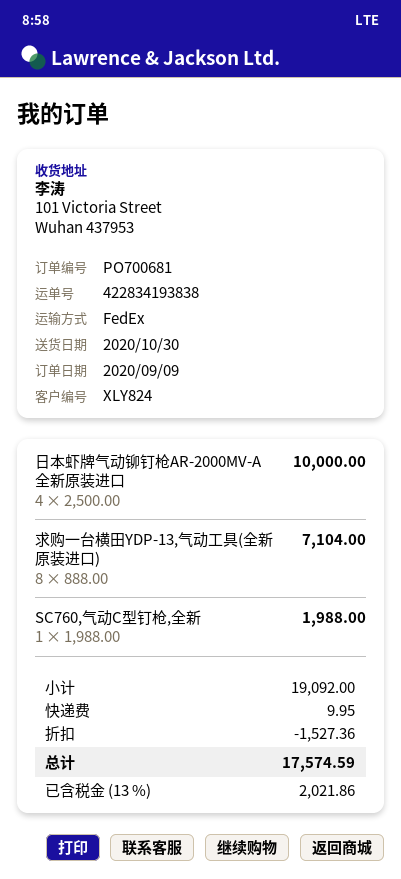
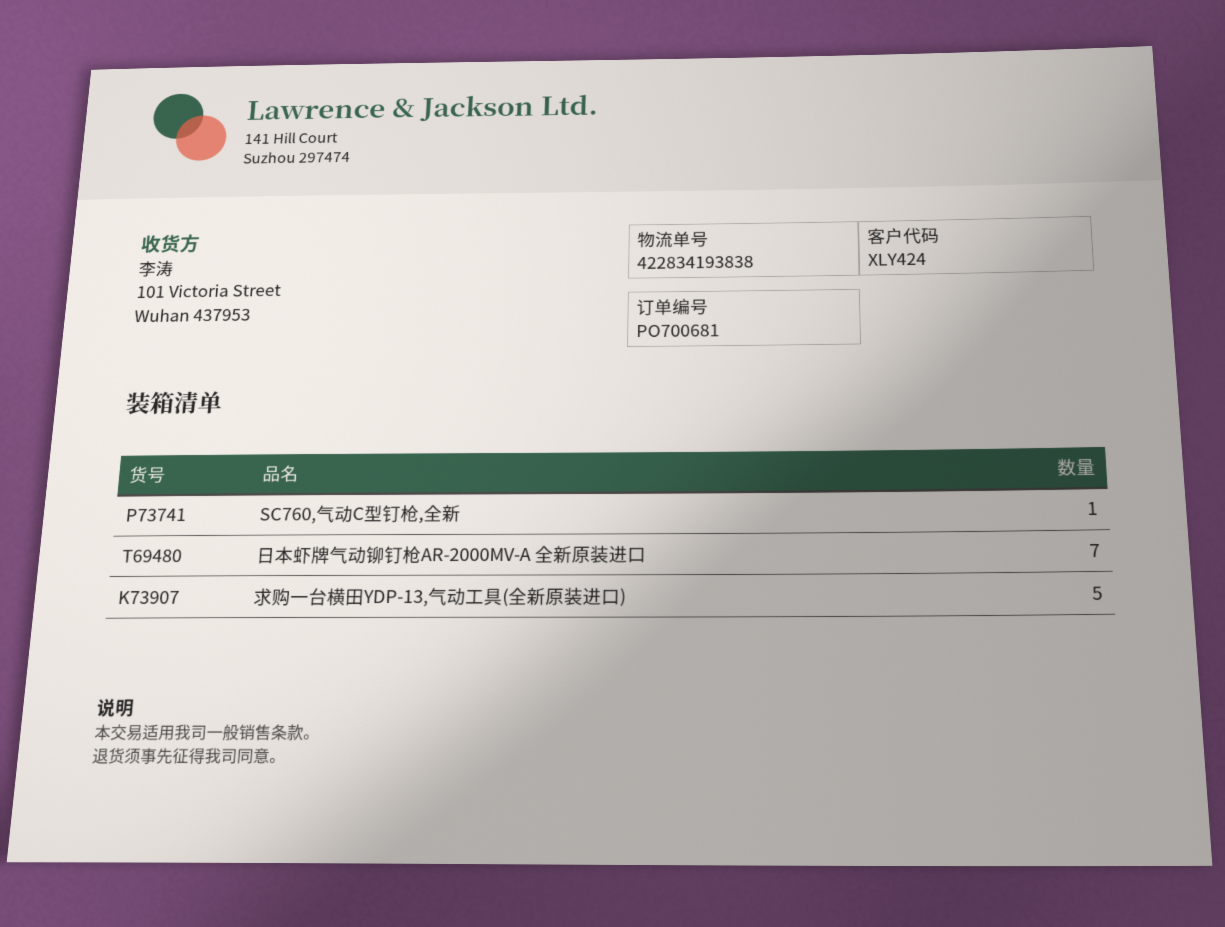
customer number: XLY824 -> XLY424
日本虾牌气动铆钉枪AR-2000MV-A 全新原装进口: 4 -> 7
求购一台横田YDP-13,气动工具(全新原装进口): 8 -> 5

